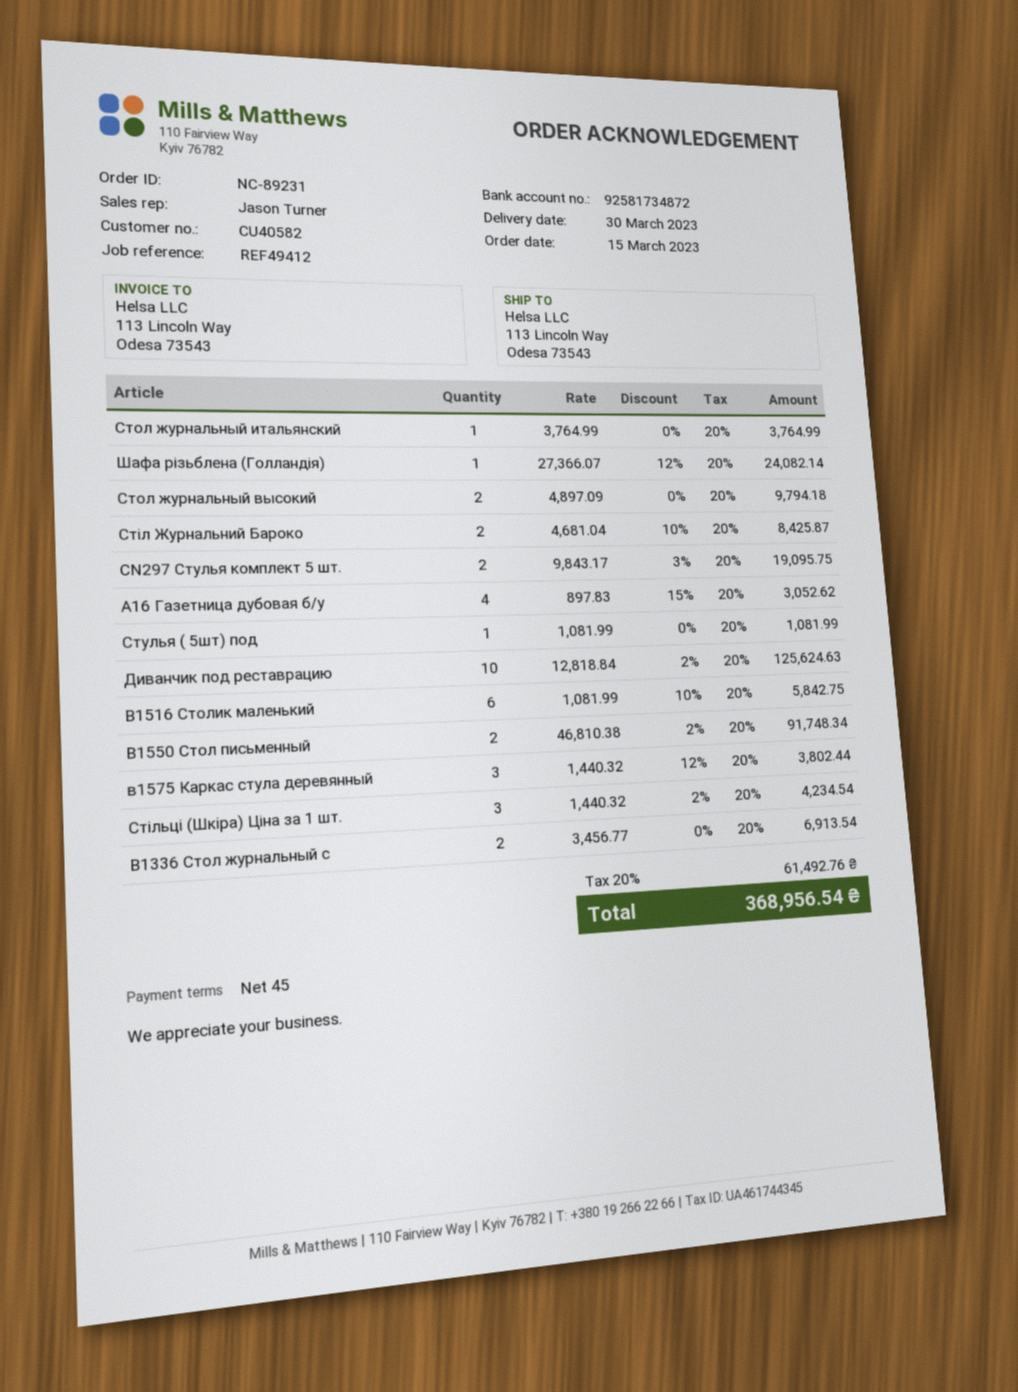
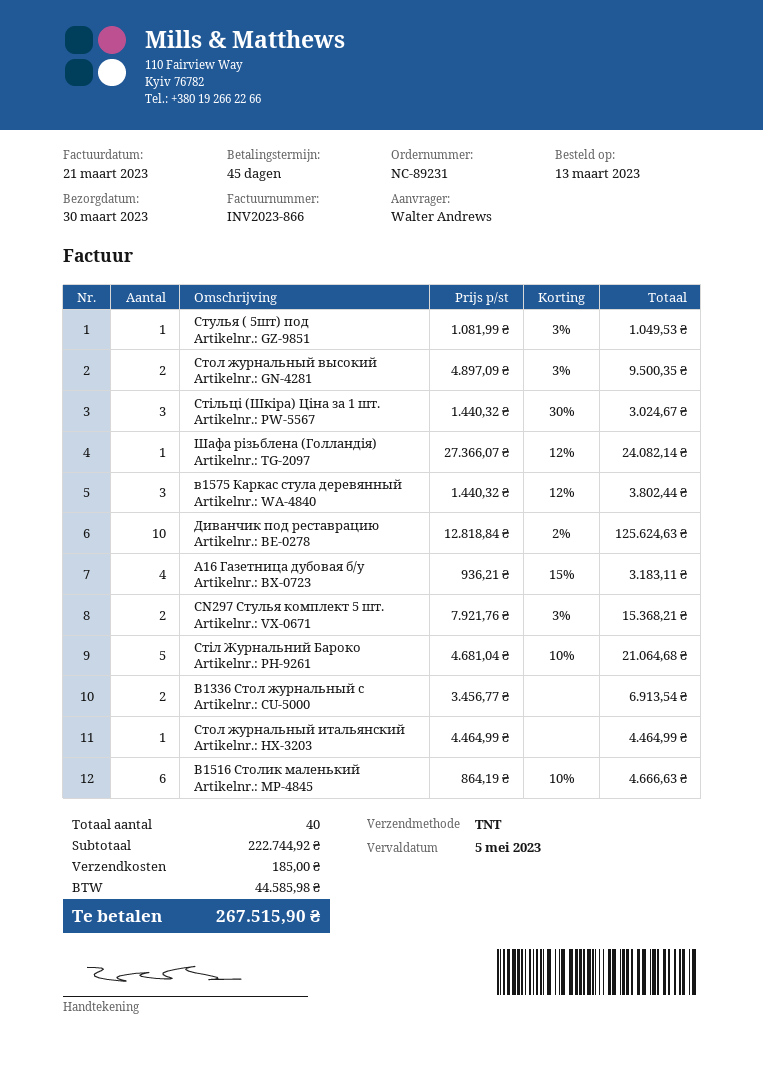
order date: 2023-03-15 -> 2023-03-13
Стол журнальный итальянский: 1 x 3764.99 = 3764.99 -> 1 x 4464.99 = 4464.99
Стол журнальный высокий: 2 x 4897.09 = 9794.18 -> 2 x 4897.09 - 3% = 9500.35
Стіл Журнальний Бароко: 2 x 4681.04 - 10% = 8425.87 -> 5 x 4681.04 - 10% = 21064.68
CN297 Стулья комплект 5 шт.: 2 x 9843.17 - 3% = 19095.75 -> 2 x 7921.76 - 3% = 15368.21
А16 Газетница дубовая б/у: 4 x 897.83 - 15% = 3052.62 -> 4 x 936.21 - 15% = 3183.11
Стулья ( 5шт) под: 1 x 1081.99 = 1081.99 -> 1 x 1081.99 - 3% = 1049.53
В1516 Столик маленький: 6 x 1081.99 - 10% = 5842.75 -> 6 x 864.19 - 10% = 4666.63
В1550 Стол письменный: 2 x 46810.38 - 2% = 91748.34 -> none
Стільці (Шкіра) Ціна за 1 шт.: 3 x 1440.32 - 2% = 4234.54 -> 3 x 1440.32 - 30% = 3024.67
shipping: none -> 185.00
tax: 61492.76 -> 44585.98
total: 368956.54 -> 267515.90

